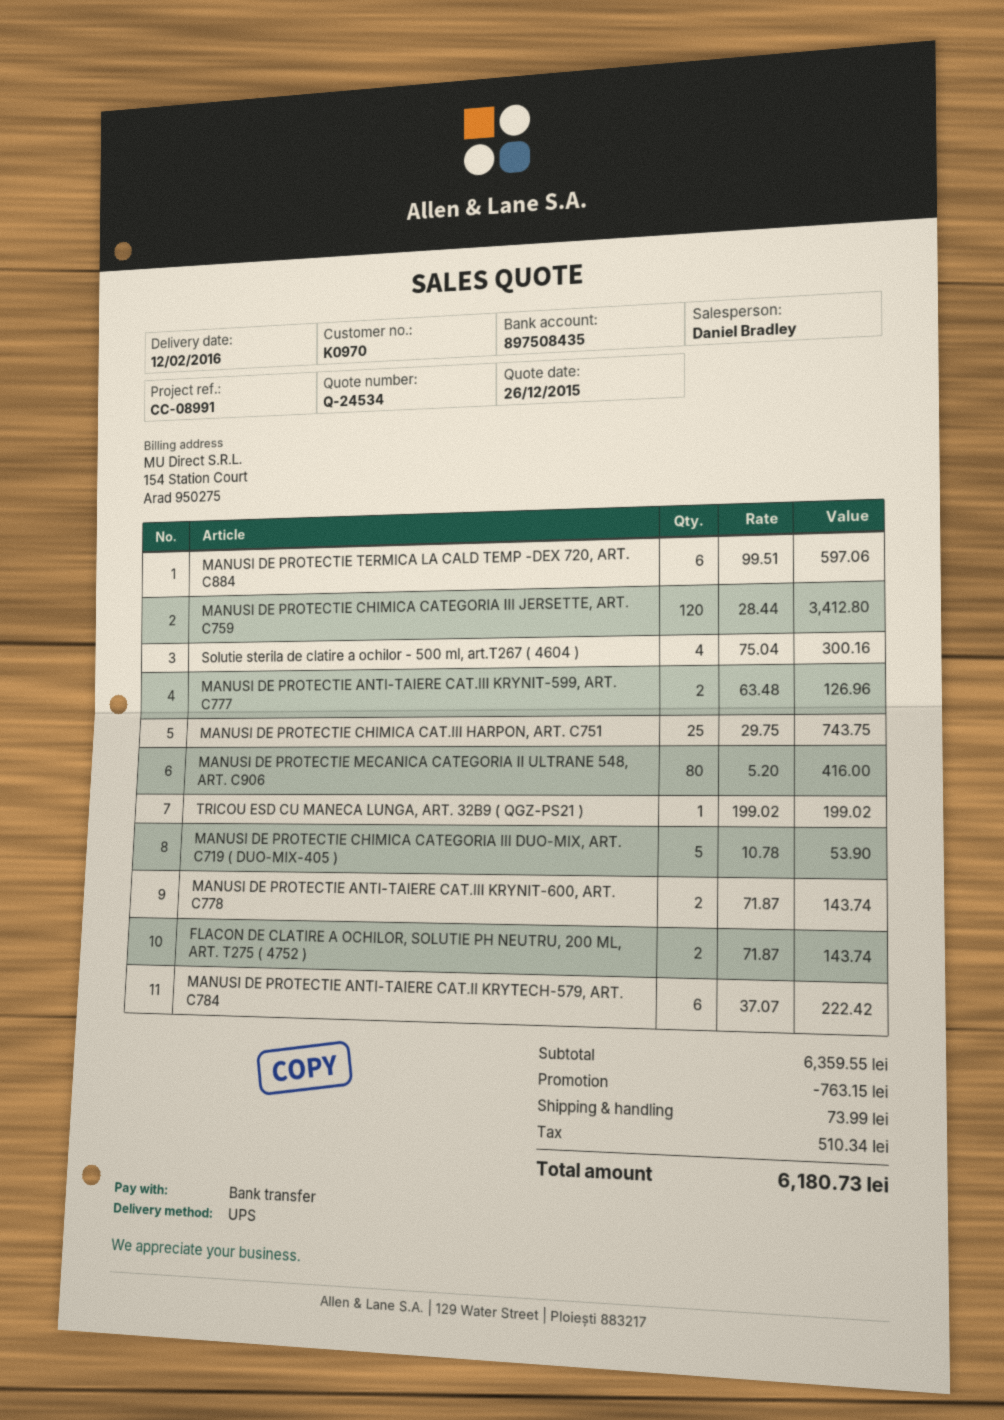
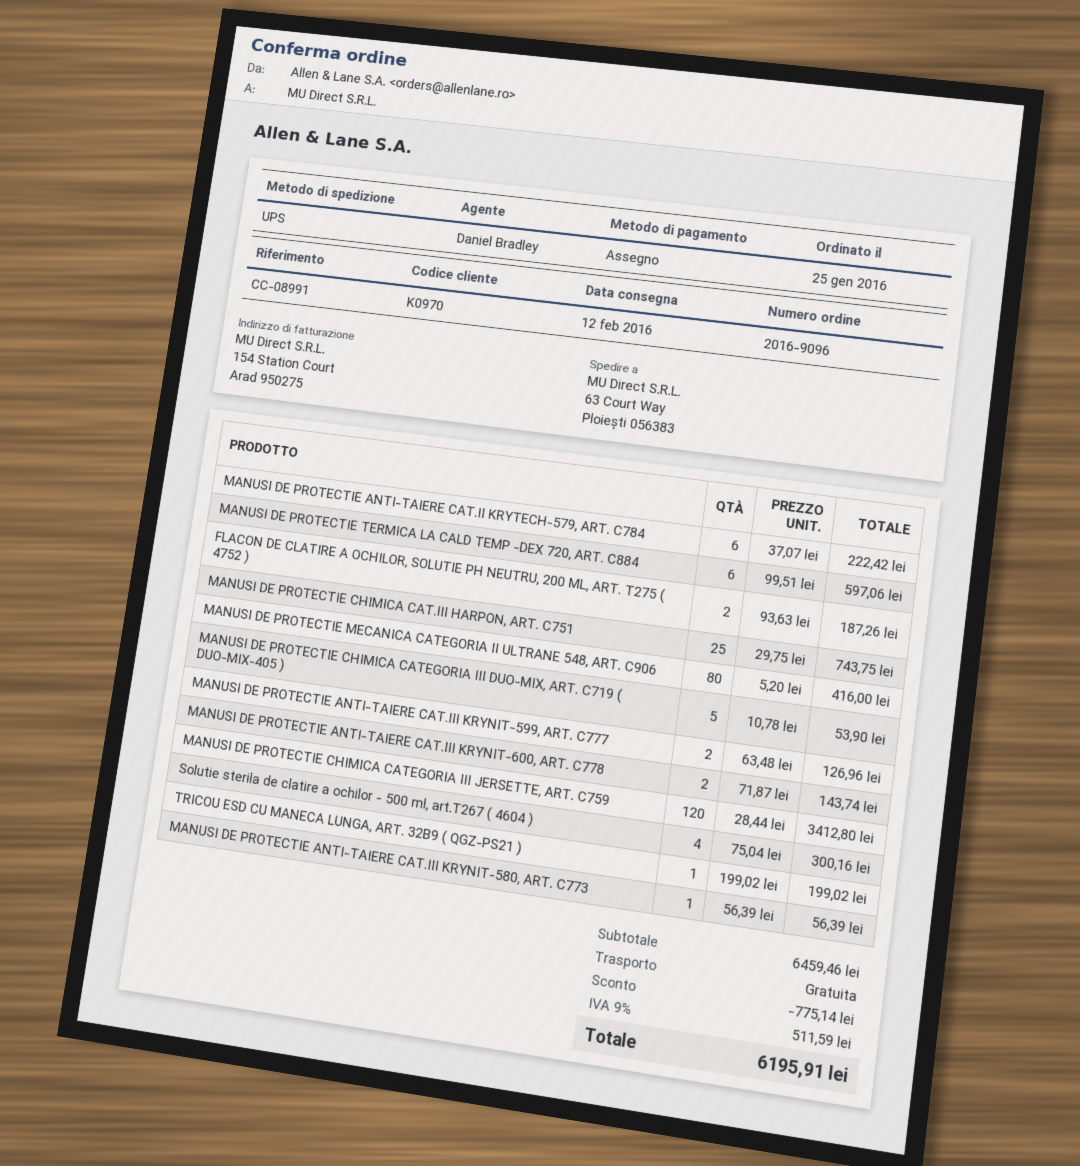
payment method: bank transfer -> cheque
FLACON DE CLATIRE A OCHILOR, SOLUTIE PH NEUTRU, 200 ML, ART. T275 ( 4752 ): 2 x 71.87 = 143.74 -> 2 x 93.63 = 187.26
MANUSI DE PROTECTIE ANTI-TAIERE CAT.III KRYNIT-580, ART. C773: none -> 1 x 56.39 = 56.39
subtotal: 6359.55 -> 6459.46
discount: 763.15 -> 775.14
shipping: 73.99 -> 0.00
tax: 510.34 -> 511.59
total: 6180.73 -> 6195.91

